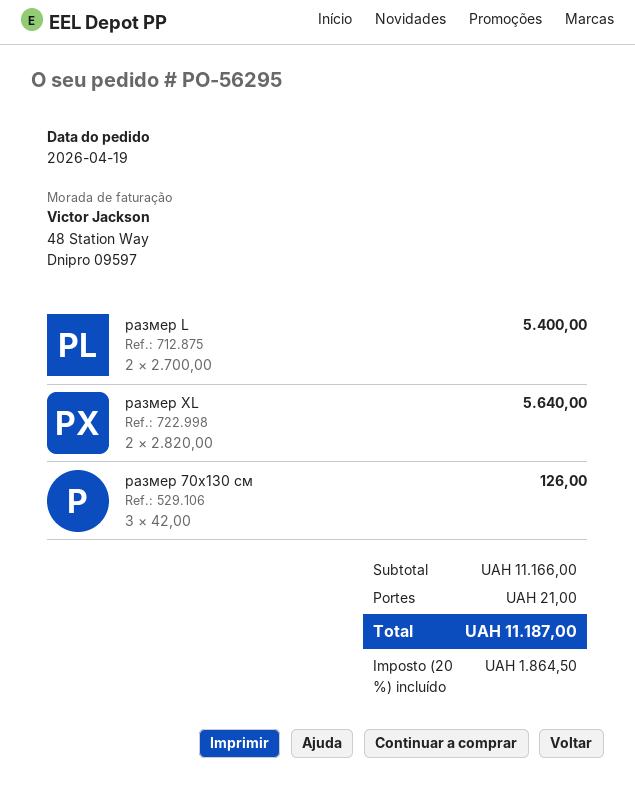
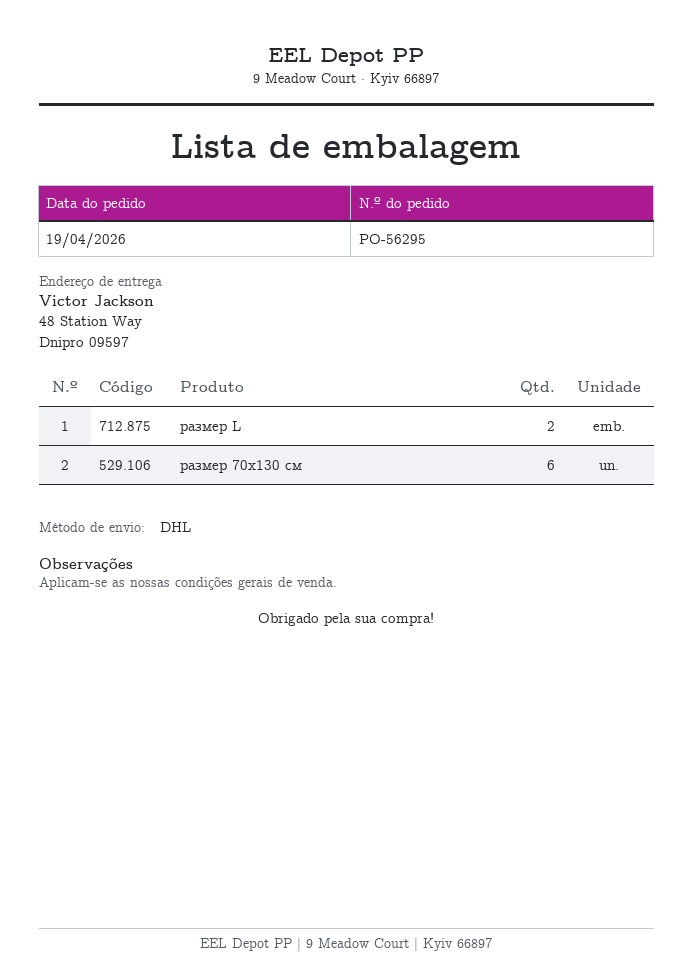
размер XL: 2 -> none
размер 70х130 см: 3 -> 6

